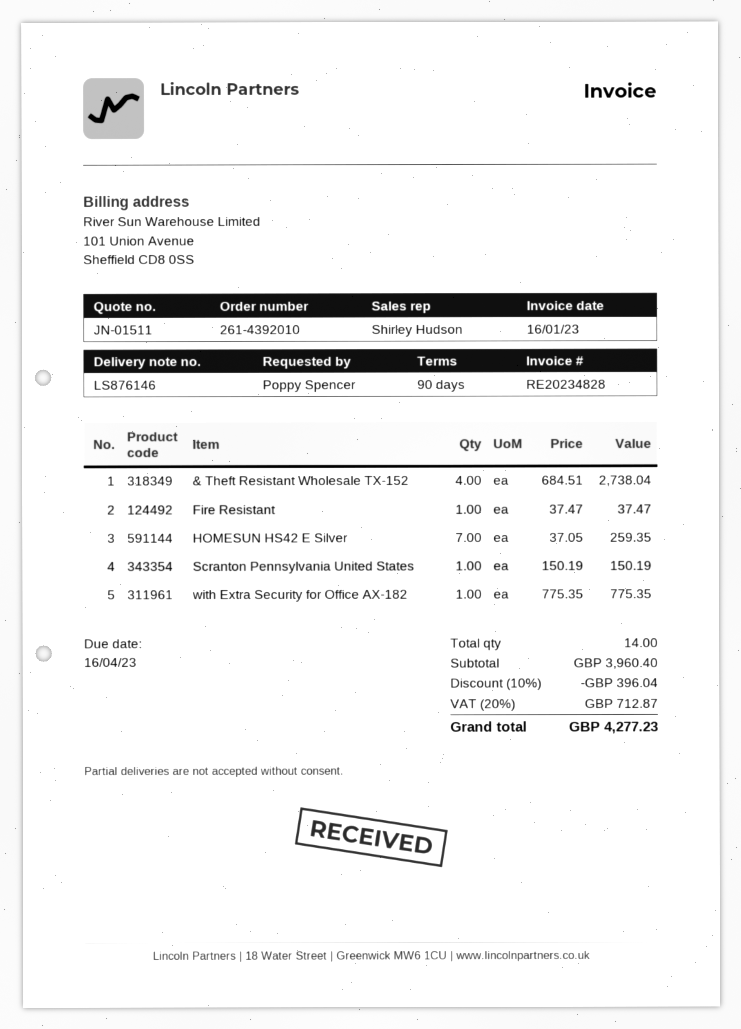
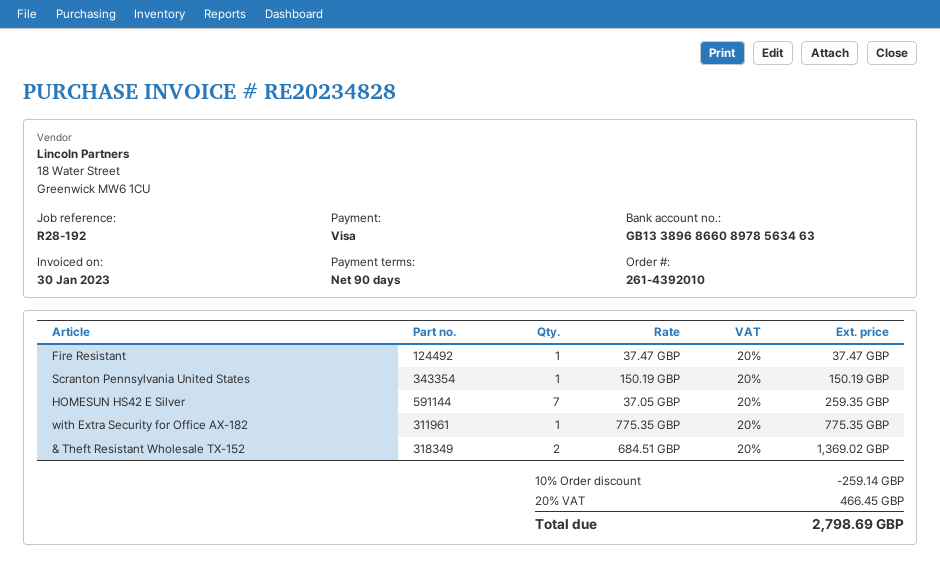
invoice date: 2023-01-16 -> 2023-01-30
& Theft Resistant Wholesale TX-152: 4 x 684.51 = 2738.04 -> 2 x 684.51 = 1369.02
discount: 10% = 396.04 -> 10% = 259.14
tax: 20% = 712.87 -> 20% = 466.45
total: 4277.23 -> 2798.69

